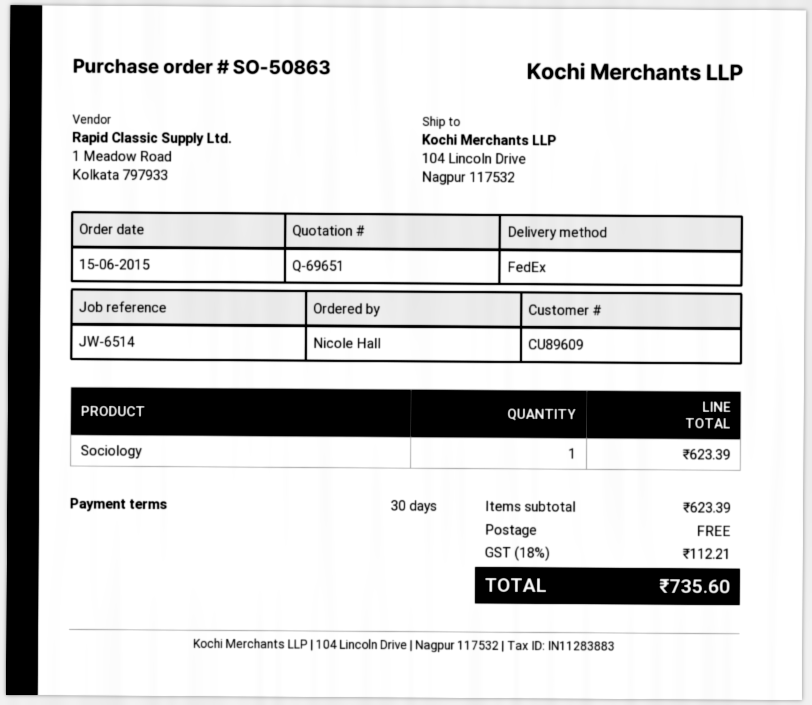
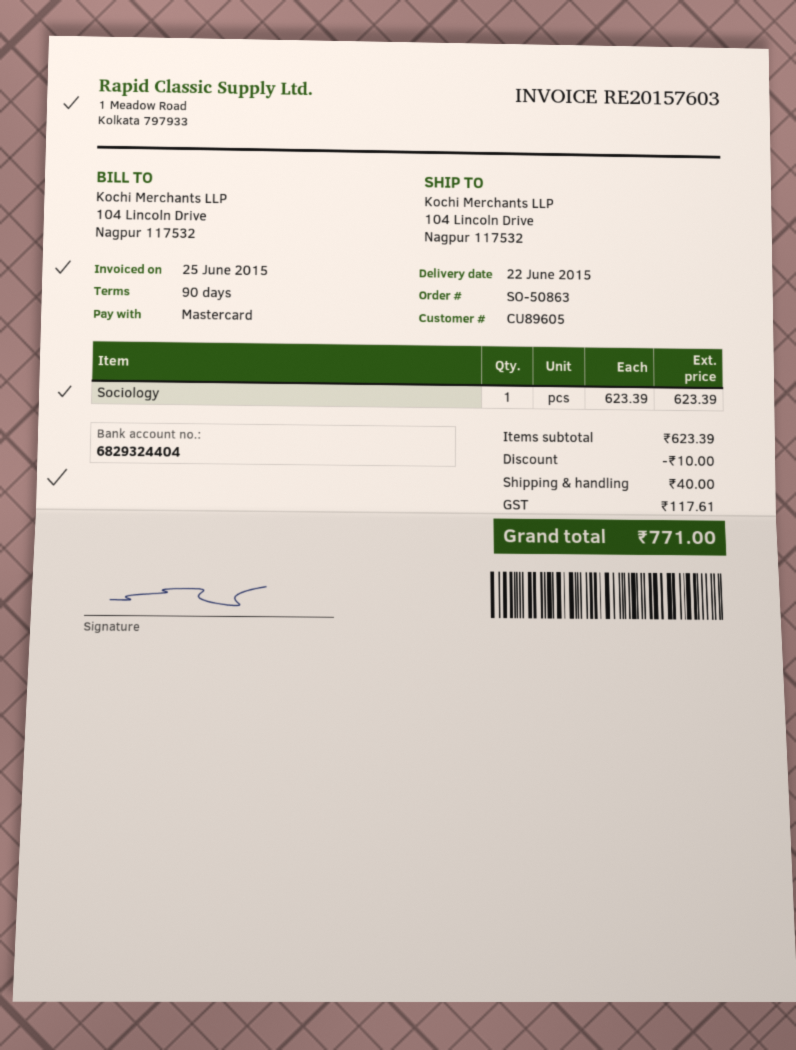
payment terms: 30 days -> 90 days
customer number: CU89609 -> CU89605
discount: none -> 10.00
shipping: 0.00 -> 40.00
tax: 112.21 -> 117.61
total: 735.60 -> 771.00

